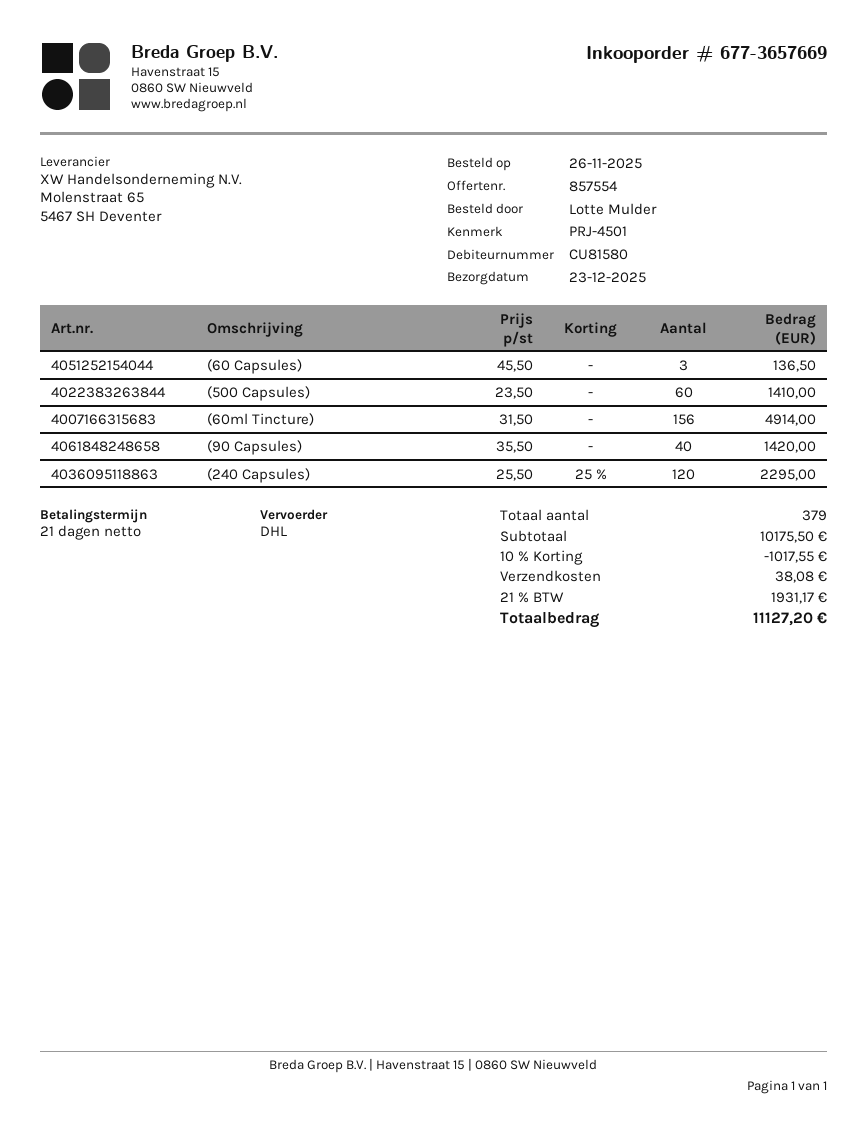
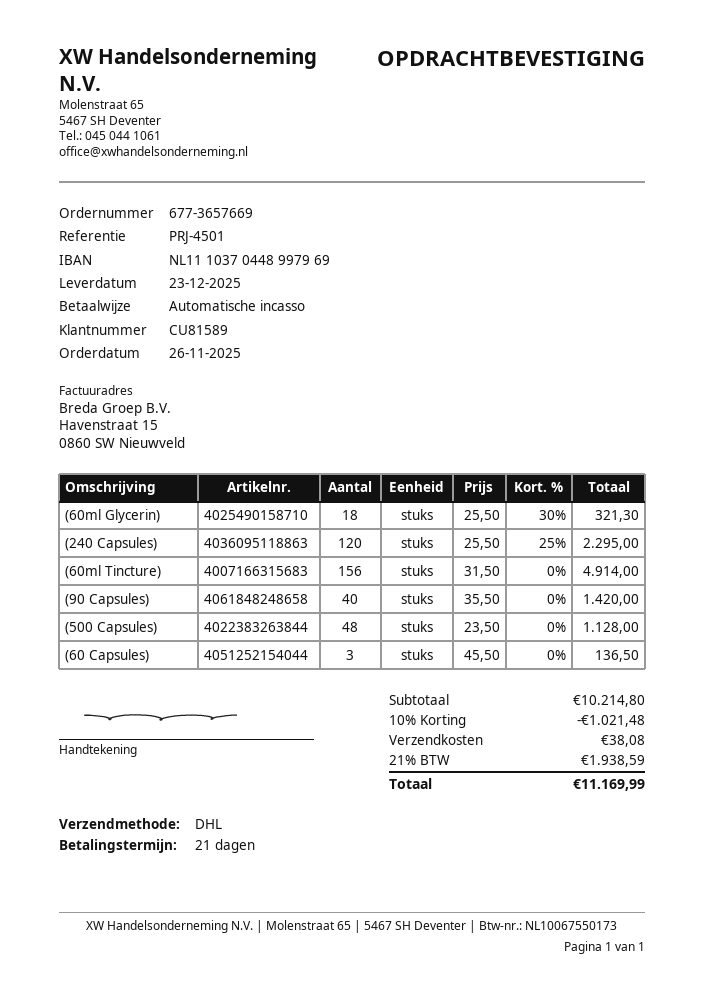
customer number: CU81580 -> CU81589
(500 Capsules): 60 x 23.50 = 1410.00 -> 48 x 23.50 = 1128.00
(60ml Glycerin): none -> 18 x 25.50 - 30% = 321.30
subtotal: 10175.50 -> 10214.80
discount: 10% = 1017.55 -> 10% = 1021.48
tax: 21% = 1931.17 -> 21% = 1938.59
total: 11127.20 -> 11169.99

